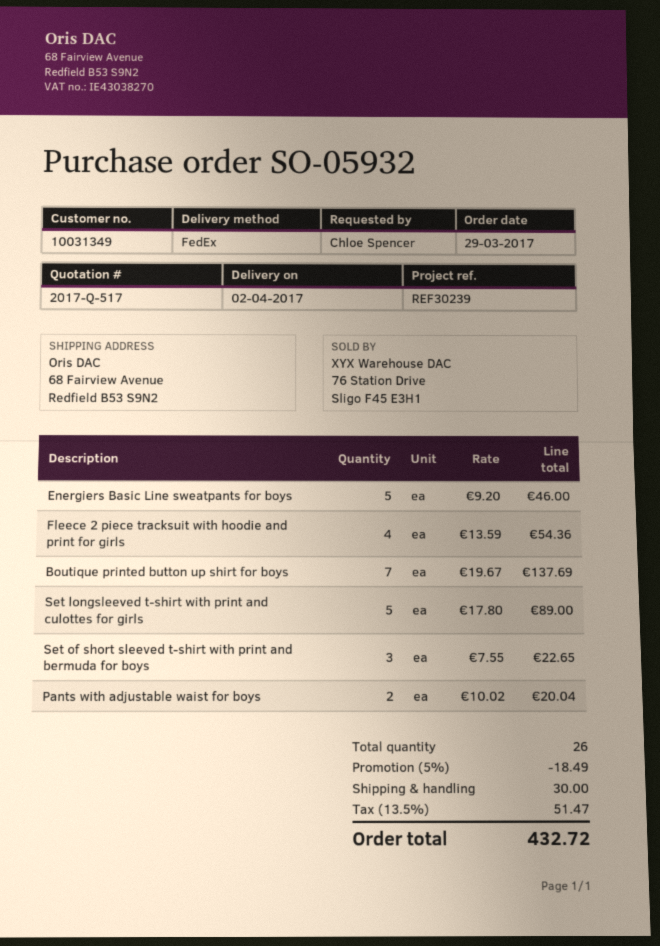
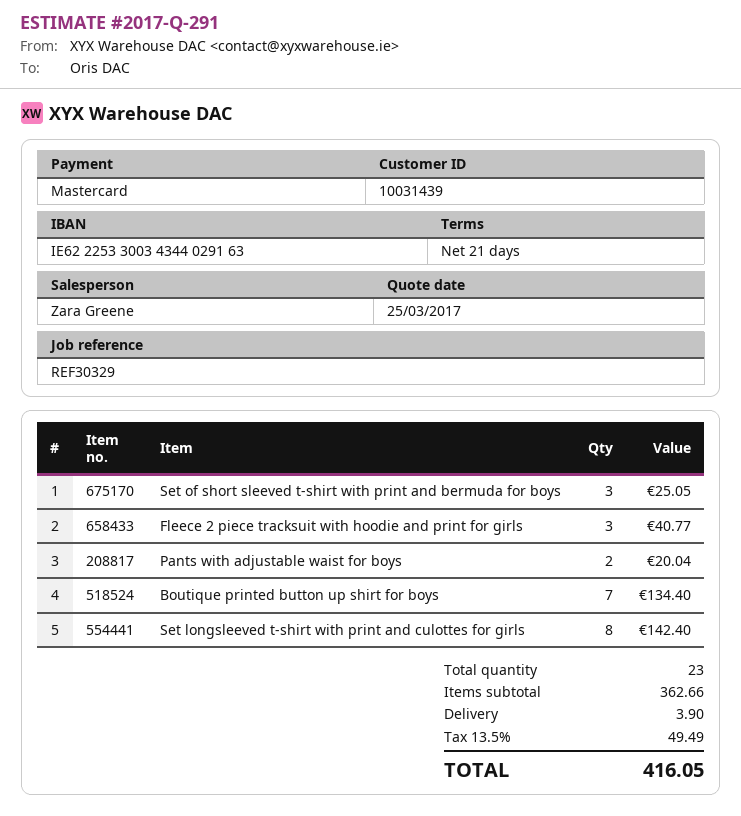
quote number: 2017-Q-517 -> 2017-Q-291
customer number: 10031349 -> 10031439
reference: REF30239 -> REF30329
Energiers Basic Line sweatpants for boys: 5 for 46.00 -> none
Fleece 2 piece tracksuit with hoodie and print for girls: 4 for 54.36 -> 3 for 40.77
Boutique printed button up shirt for boys: 7 for 137.69 -> 7 for 134.40
Set longsleeved t-shirt with print and culottes for girls: 5 for 89.00 -> 8 for 142.40
Set of short sleeved t-shirt with print and bermuda for boys: 3 for 22.65 -> 3 for 25.05
total quantity: 26 -> 23
discount: 5% = 18.49 -> none
shipping: 30.00 -> 3.90
tax: 13.5% = 51.47 -> 13.5% = 49.49
total: 432.72 -> 416.05

